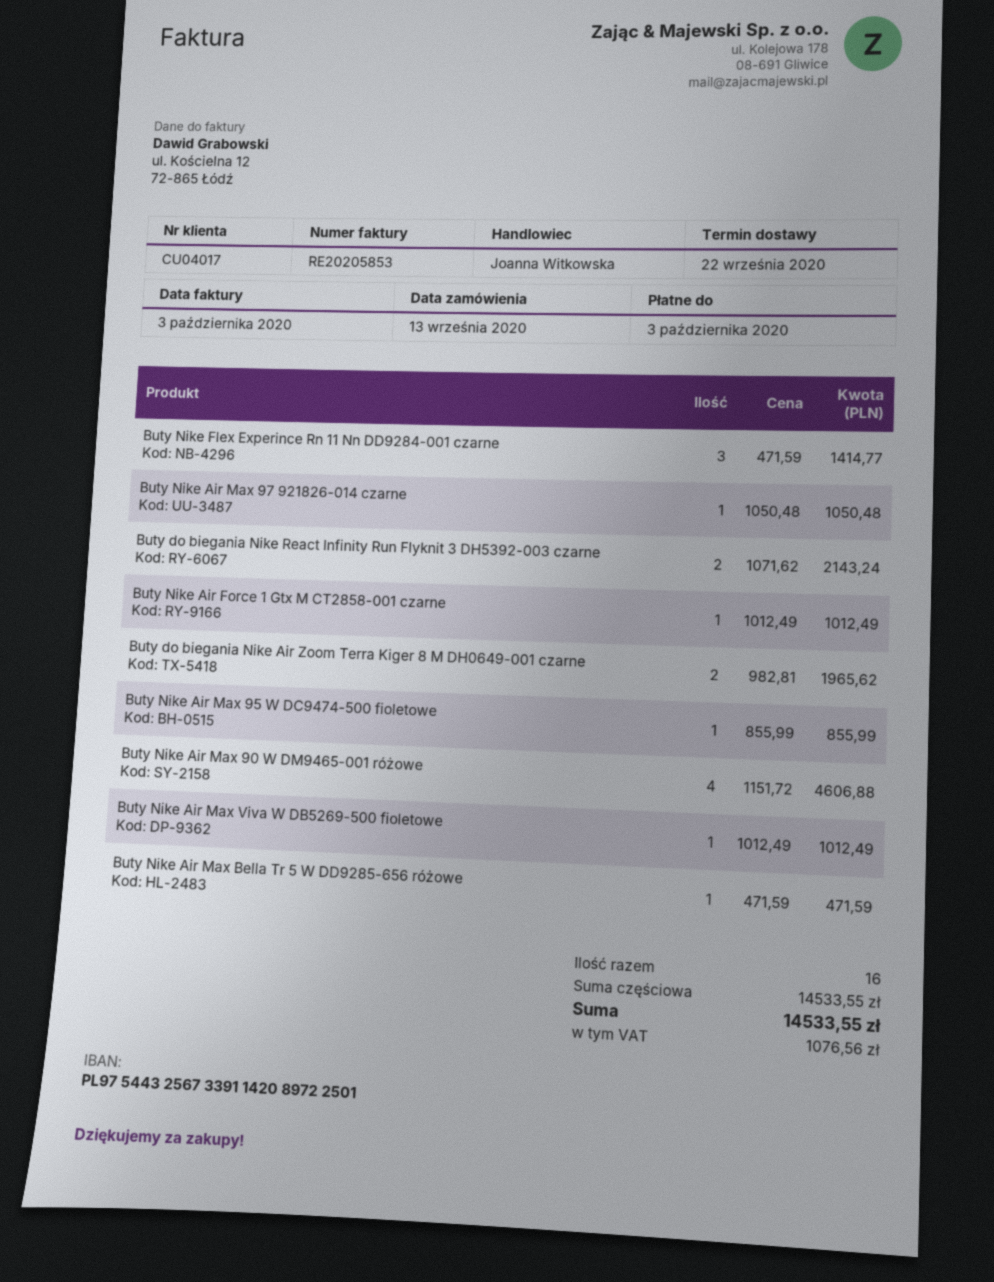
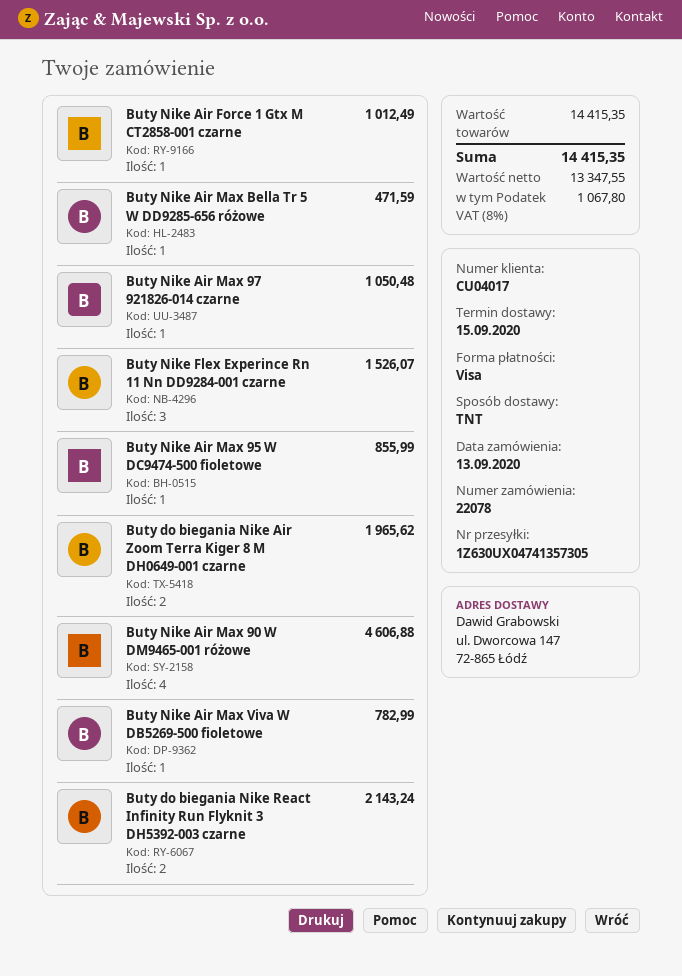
delivery date: 2020-09-22 -> 2020-09-15
Buty Nike Flex Experince Rn 11 Nn DD9284-001 czarne: 3 for 1414.77 -> 3 for 1526.07
Buty Nike Air Max Viva W DB5269-500 fioletowe: 1 for 1012.49 -> 1 for 782.99
subtotal: 14533.55 -> 14415.35
tax: 1076.56 -> 1067.80
total: 14533.55 -> 14415.35

